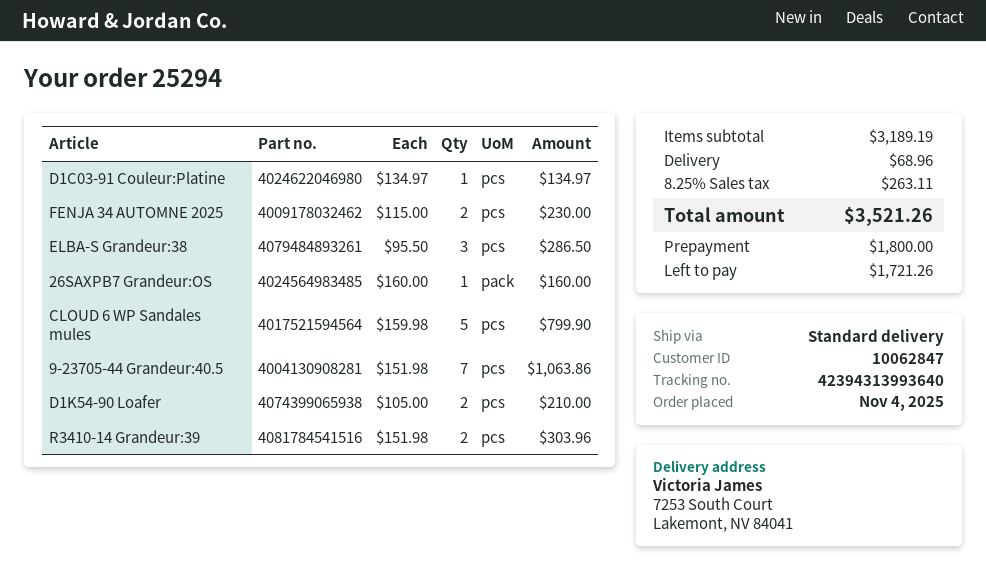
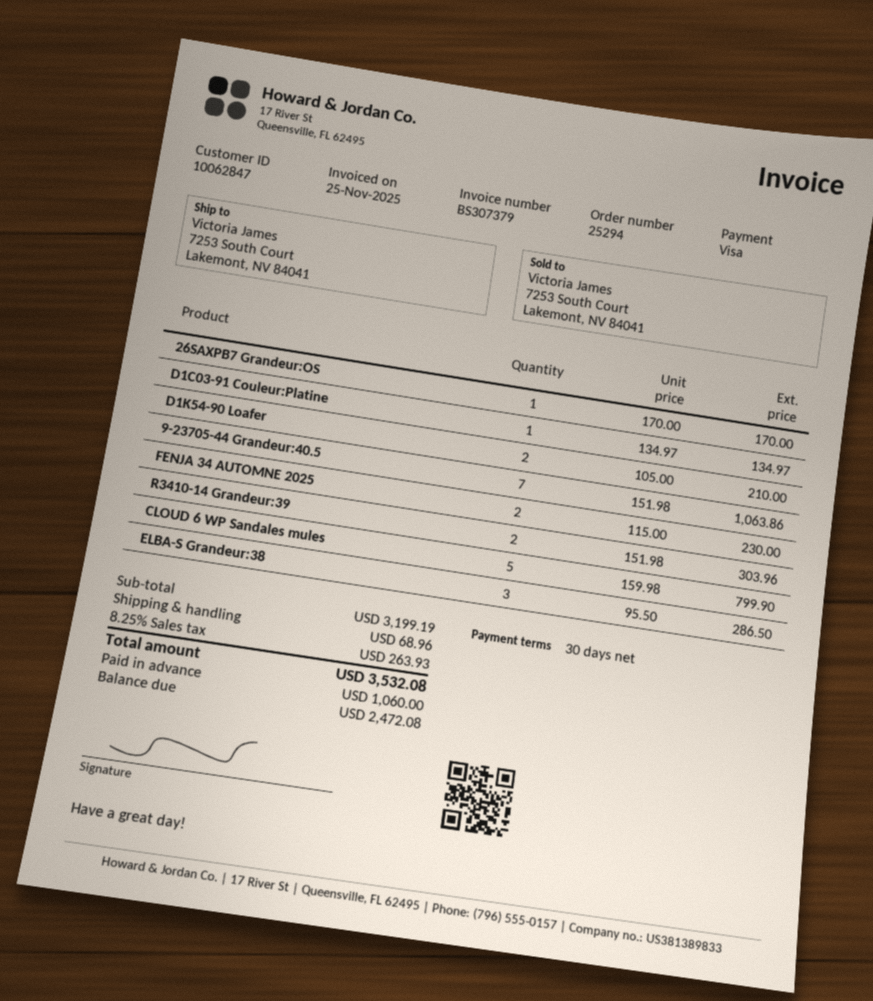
26SAXPB7 Grandeur:OS: 1 x 160.00 = 160.00 -> 1 x 170.00 = 170.00
subtotal: 3189.19 -> 3199.19
tax: 8.25% = 263.11 -> 8.25% = 263.93
total: 3521.26 -> 3532.08
deposit: 1800.00 -> 1060.00
balance: 1721.26 -> 2472.08

